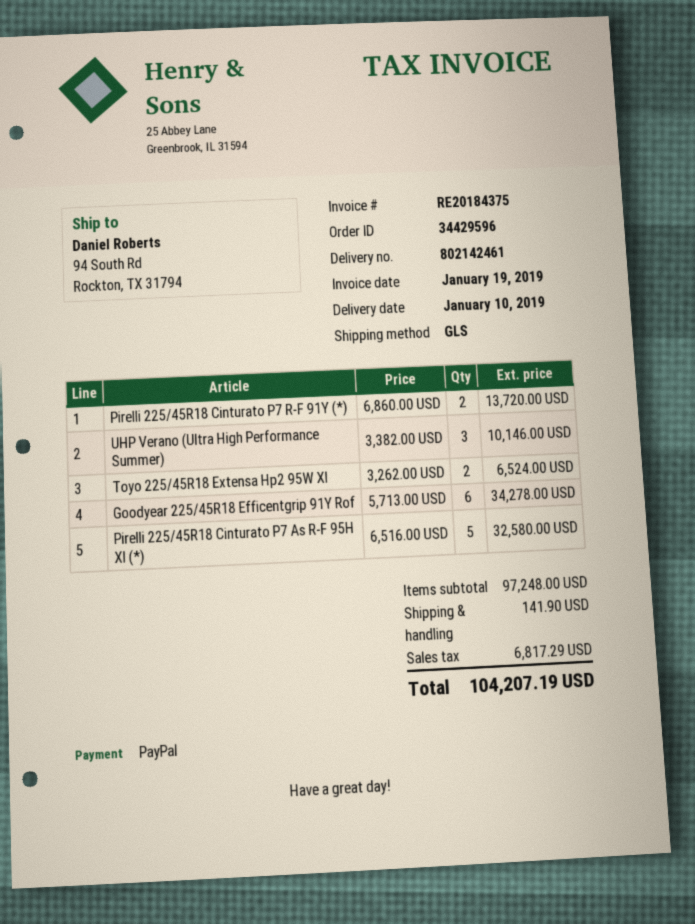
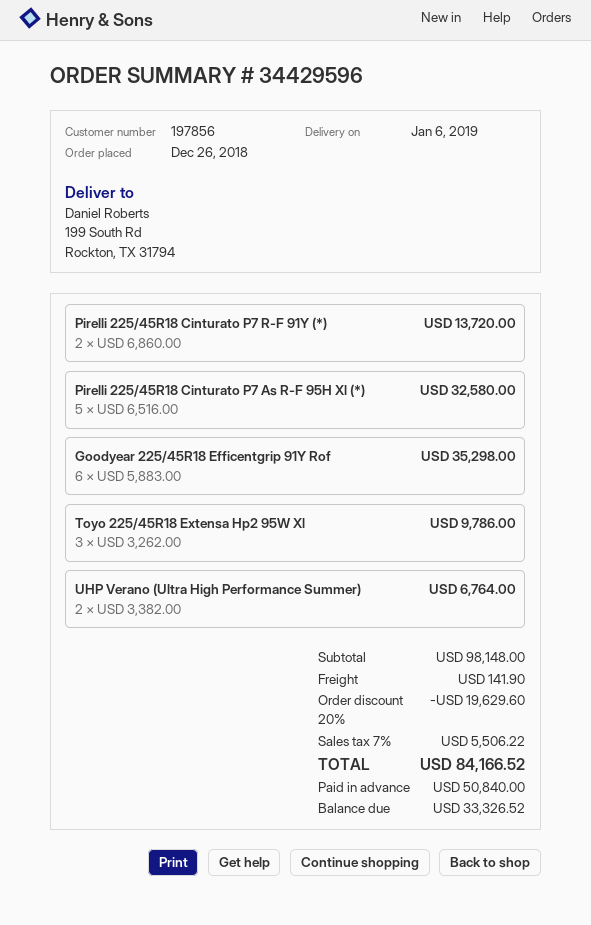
delivery date: 2019-01-10 -> 2019-01-06
ship to: 94 South Rd, Rockton, TX 31794 -> 199 South Rd, Rockton, TX 31794
UHP Verano (Ultra High Performance Summer): 3 x 3382.00 = 10146.00 -> 2 x 3382.00 = 6764.00
Toyo 225/45R18 Extensa Hp2 95W Xl: 2 x 3262.00 = 6524.00 -> 3 x 3262.00 = 9786.00
Goodyear 225/45R18 Efficentgrip 91Y Rof: 6 x 5713.00 = 34278.00 -> 6 x 5883.00 = 35298.00
subtotal: 97248.00 -> 98148.00
discount: none -> 20% = 19629.60
tax: 6817.29 -> 5506.22
total: 104207.19 -> 84166.52

